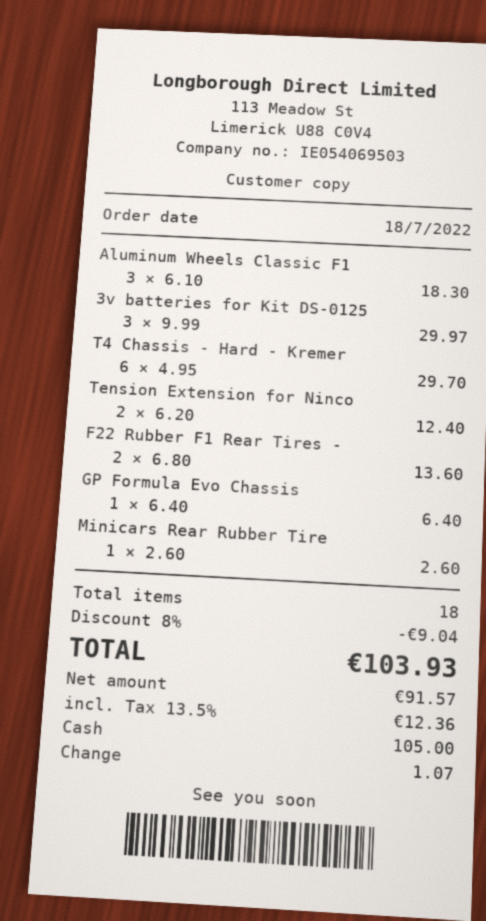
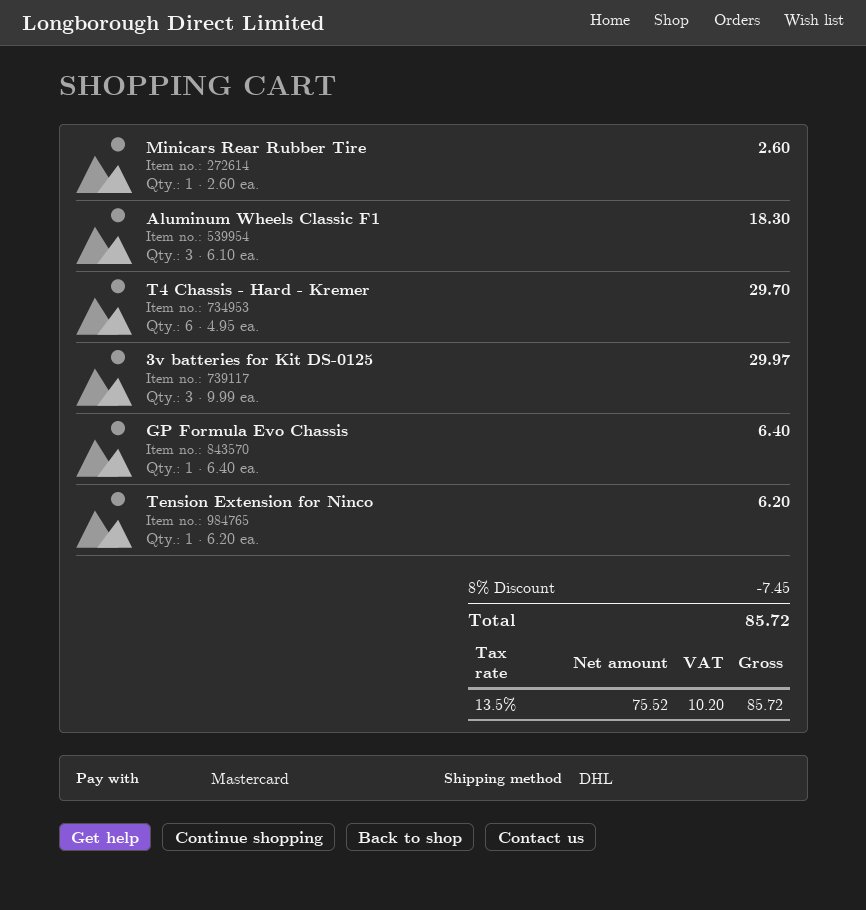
payment method: cash -> Mastercard
Tension Extension for Ninco: 2 x 6.20 = 12.40 -> 1 x 6.20 = 6.20
F22 Rubber F1 Rear Tires -: 2 x 6.80 = 13.60 -> none
discount: 8% = 9.04 -> 8% = 7.45
net: 91.57 -> 75.52
tax: 13.5% = 12.36 -> 13.5% = 10.20
total: 103.93 -> 85.72

